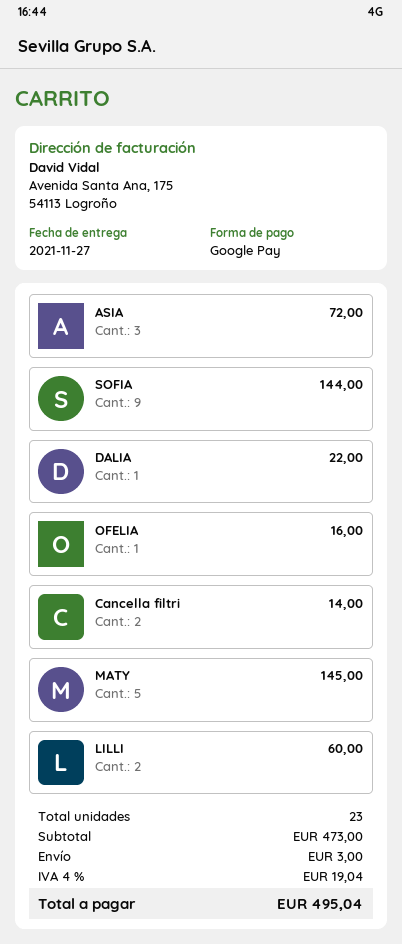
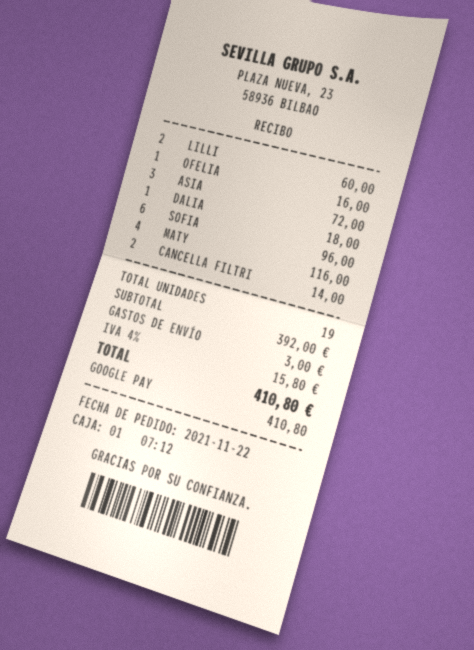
SOFIA: 9 for 144.00 -> 6 for 96.00
DALIA: 1 for 22.00 -> 1 for 18.00
MATY: 5 for 145.00 -> 4 for 116.00
total quantity: 23 -> 19
subtotal: 473.00 -> 392.00
tax: 4% = 19.04 -> 4% = 15.80
total: 495.04 -> 410.80

